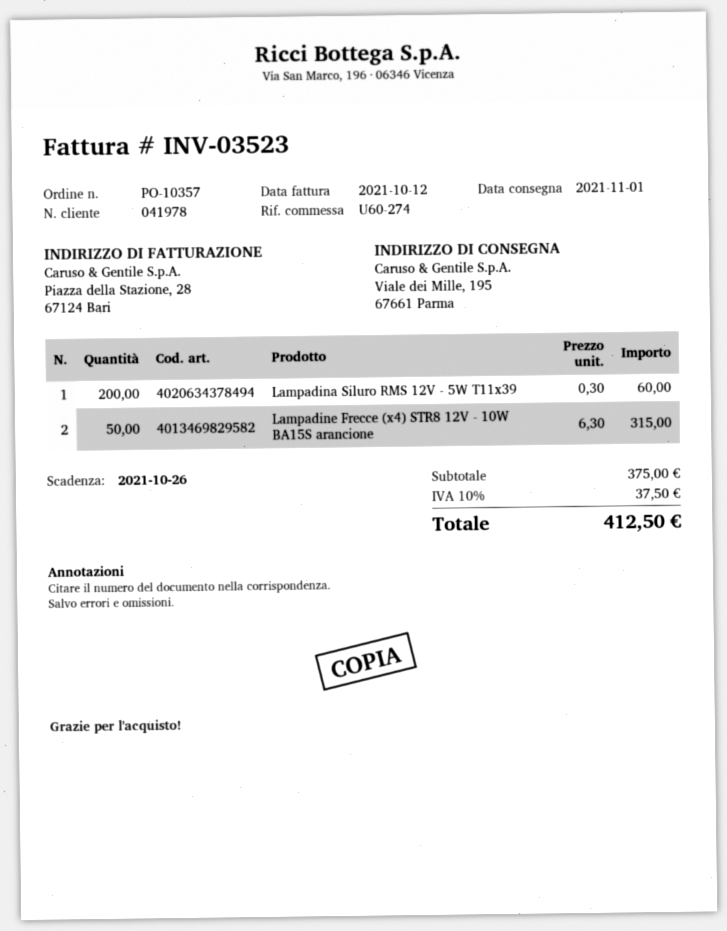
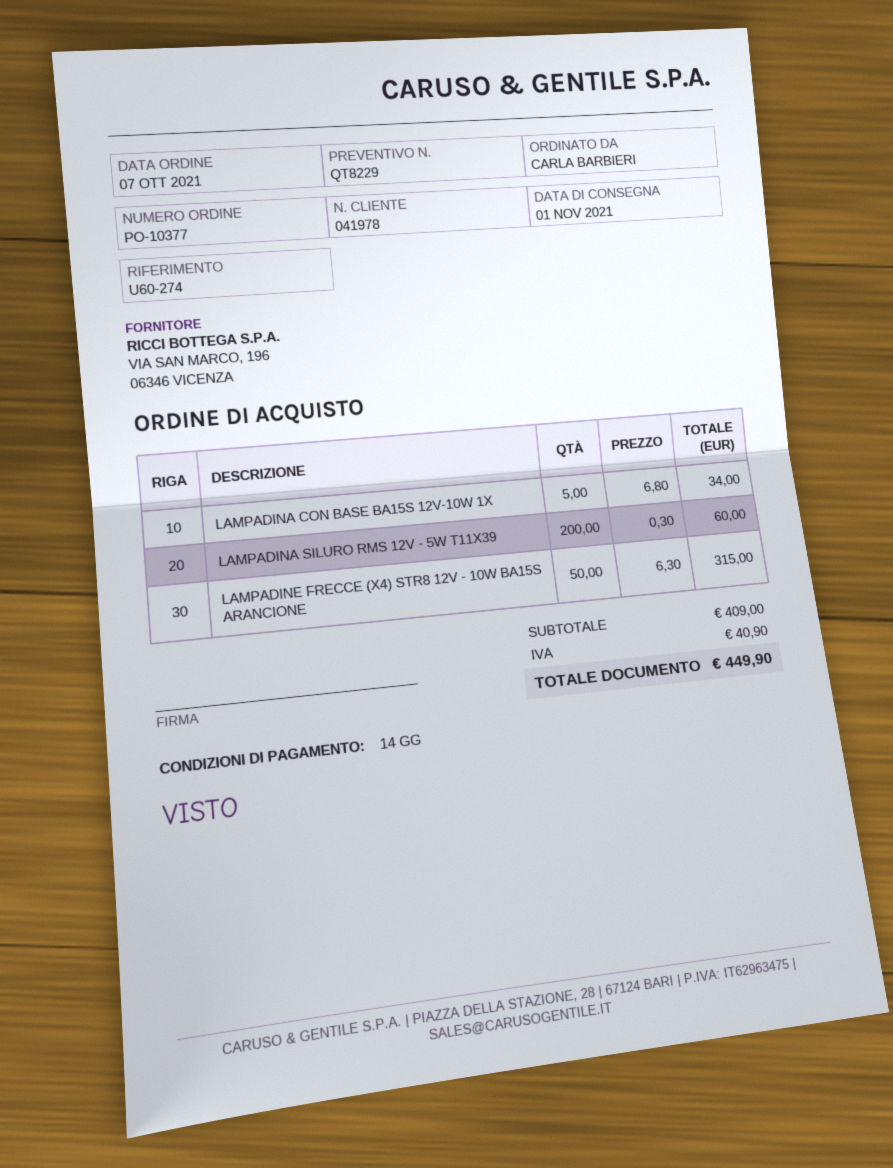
order number: PO-10357 -> PO-10377
LAMPADINA CON BASE BA15S 12V-10W 1X: none -> 5 x 6.80 = 34.00
subtotal: 375.00 -> 409.00
tax: 37.50 -> 40.90
total: 412.50 -> 449.90

